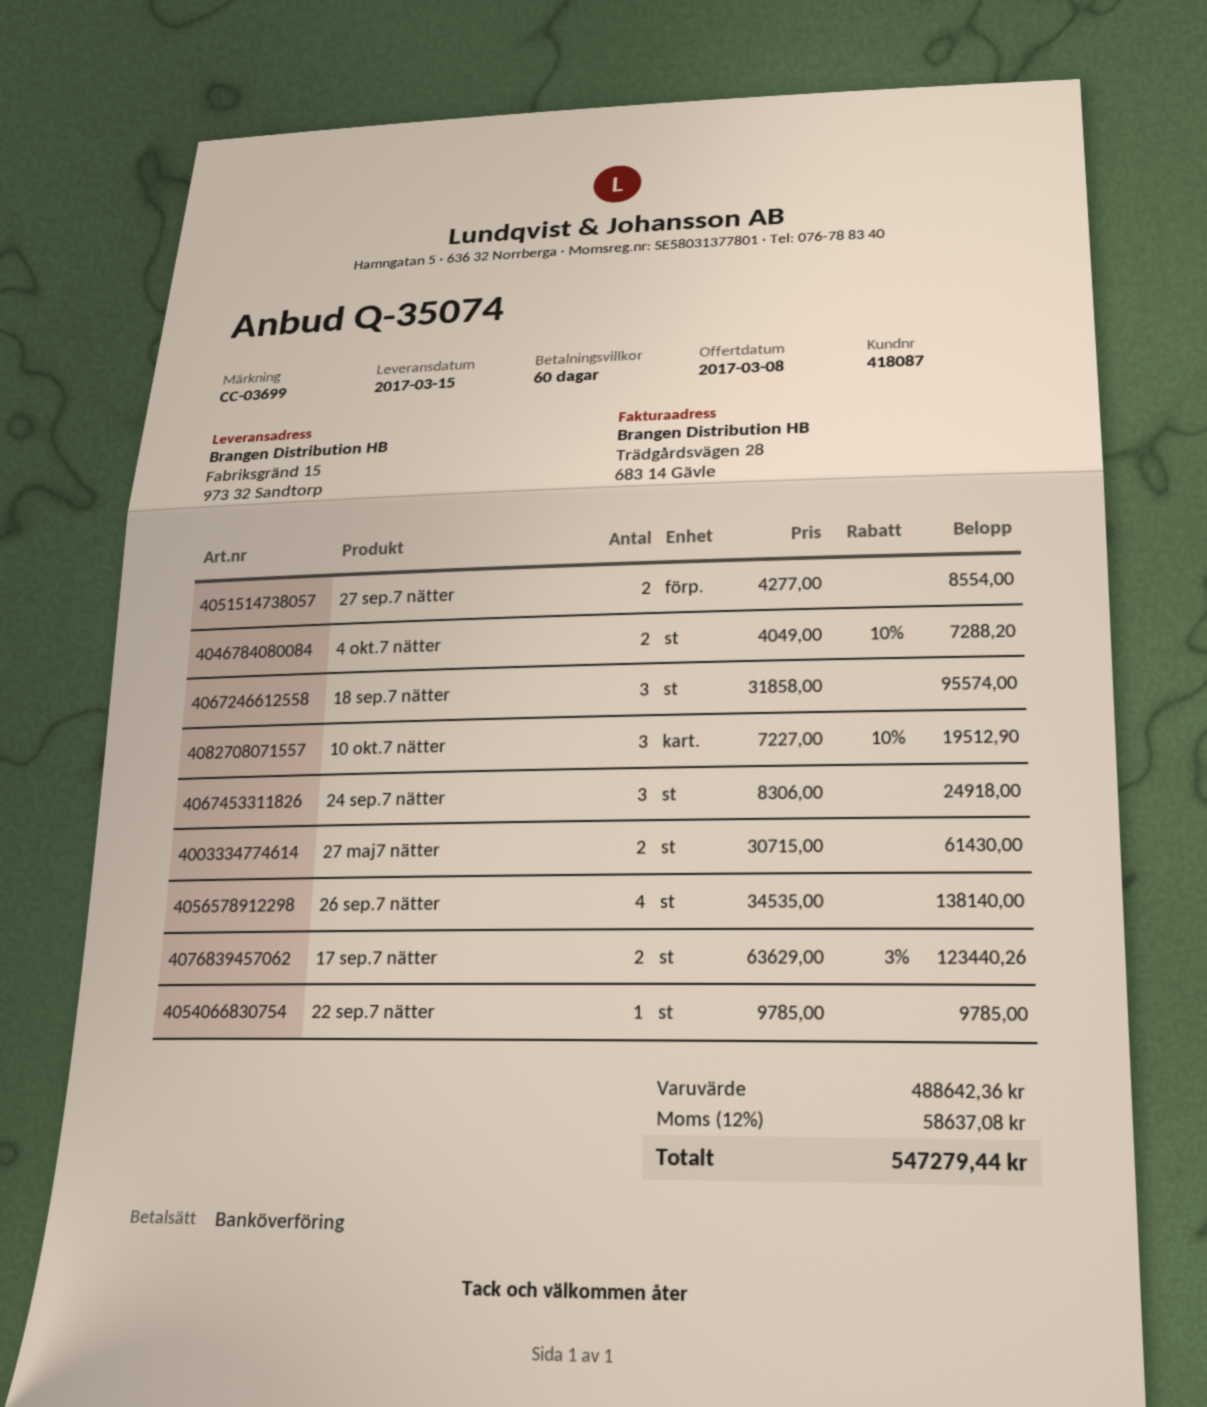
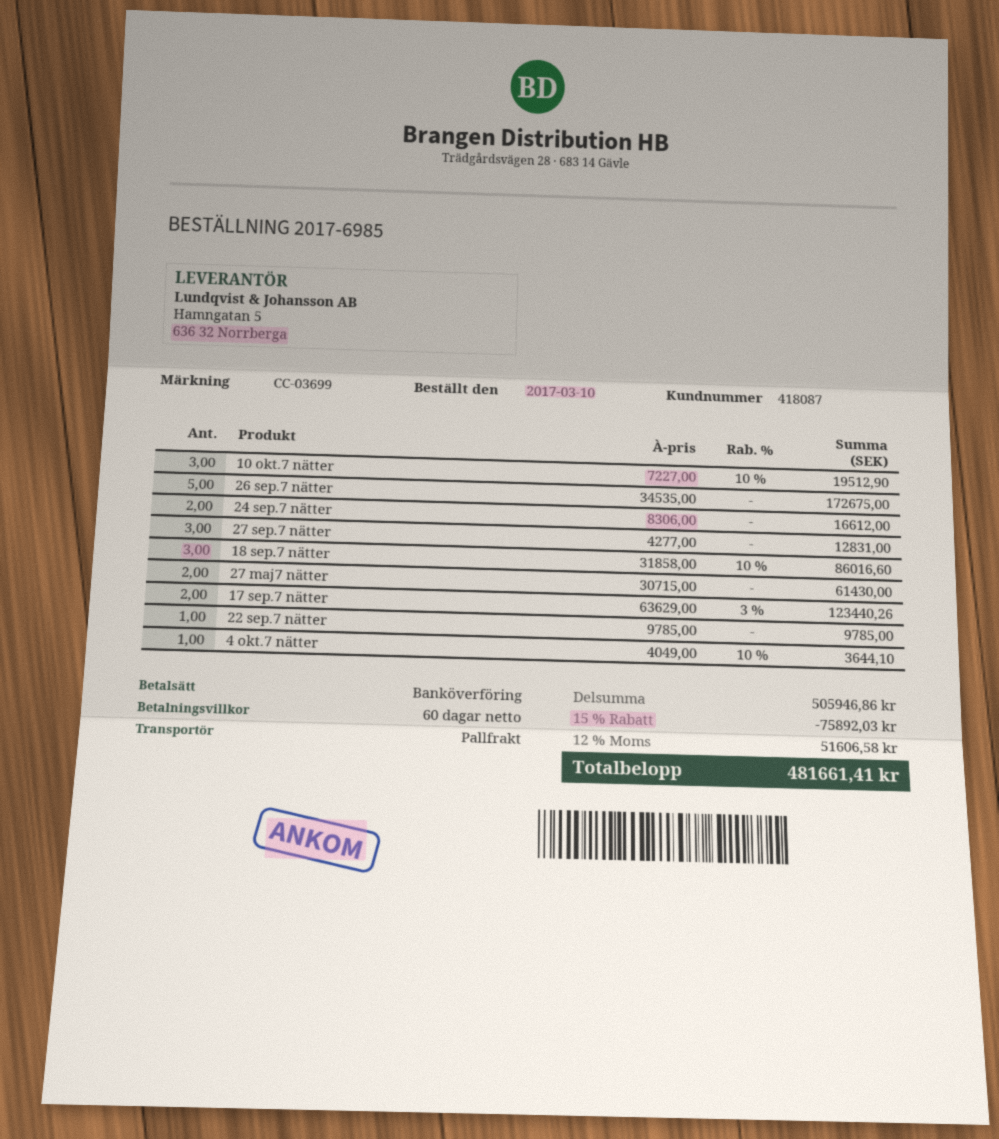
27 sep.7 nätter: 2 x 4277.00 = 8554.00 -> 3 x 4277.00 = 12831.00
4 okt.7 nätter: 2 x 4049.00 - 10% = 7288.20 -> 1 x 4049.00 - 10% = 3644.10
18 sep.7 nätter: 3 x 31858.00 = 95574.00 -> 3 x 31858.00 - 10% = 86016.60
24 sep.7 nätter: 3 x 8306.00 = 24918.00 -> 2 x 8306.00 = 16612.00
26 sep.7 nätter: 4 x 34535.00 = 138140.00 -> 5 x 34535.00 = 172675.00
subtotal: 488642.36 -> 505946.86
discount: none -> 15% = 75892.03
tax: 12% = 58637.08 -> 12% = 51606.58
total: 547279.44 -> 481661.41

